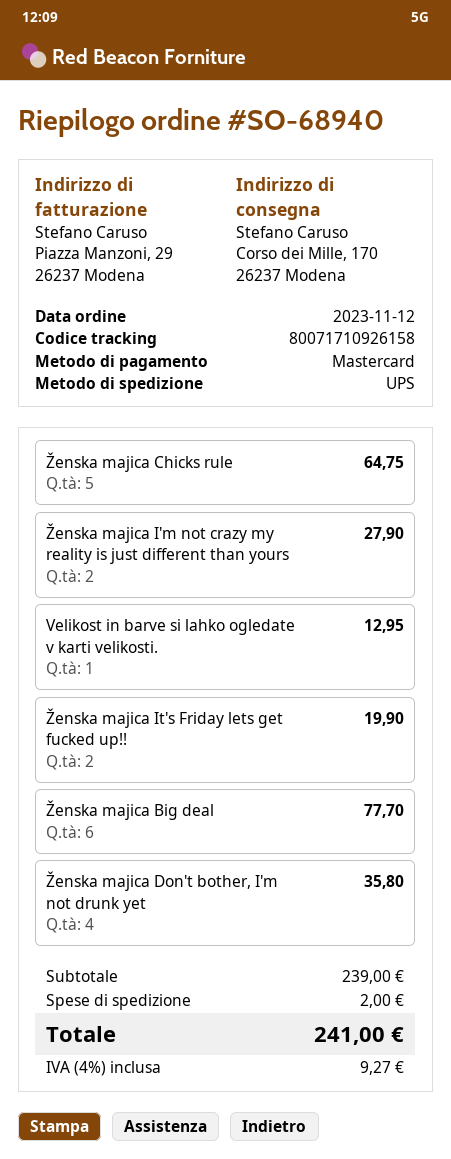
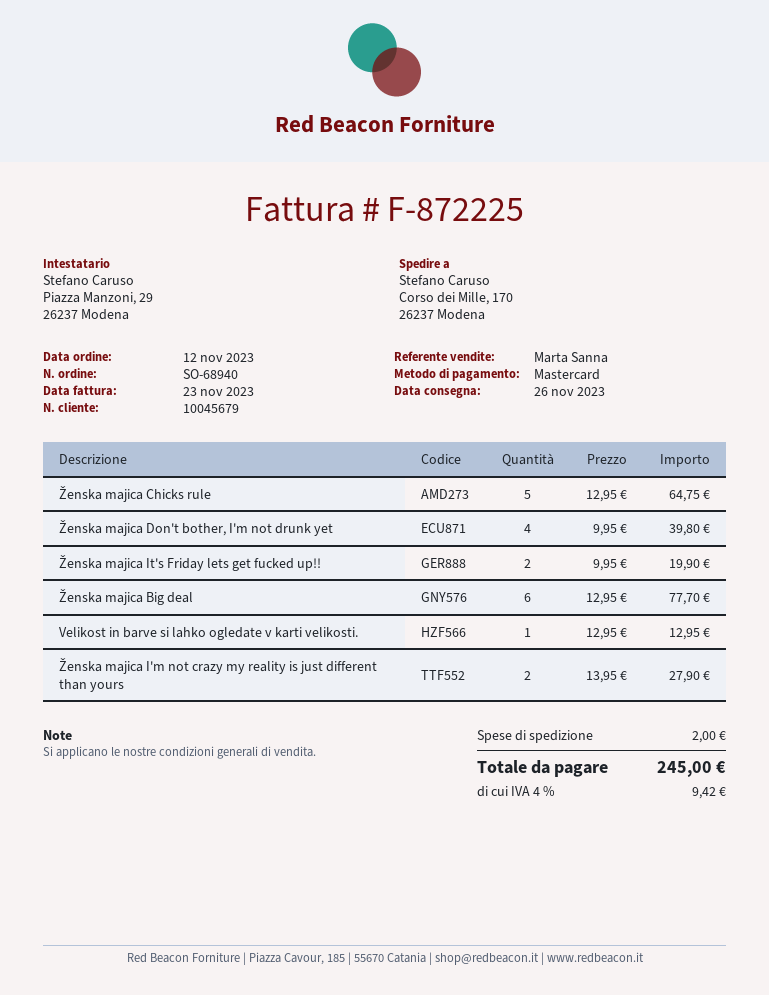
Ženska majica Don't bother, I'm not drunk yet: 4 for 35.80 -> 4 for 39.80
tax: 4% = 9.27 -> 4% = 9.42
total: 241.00 -> 245.00

